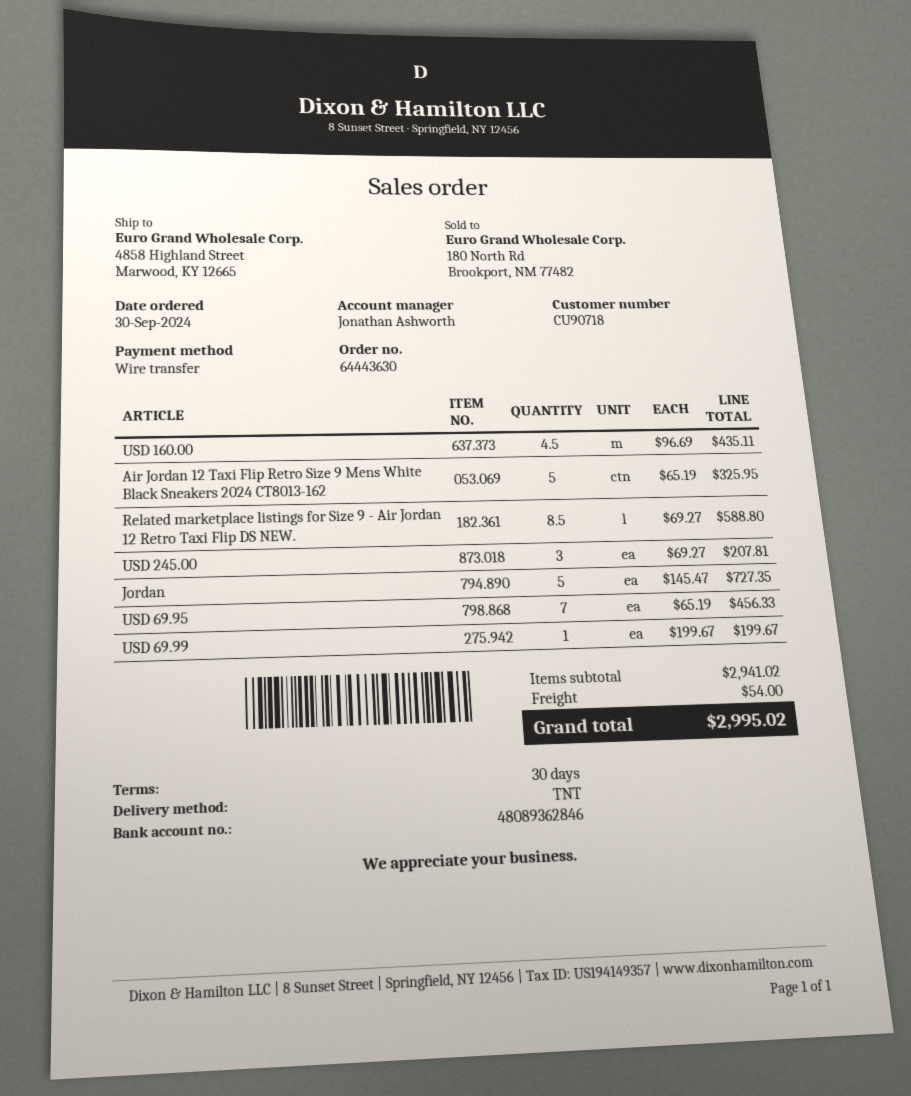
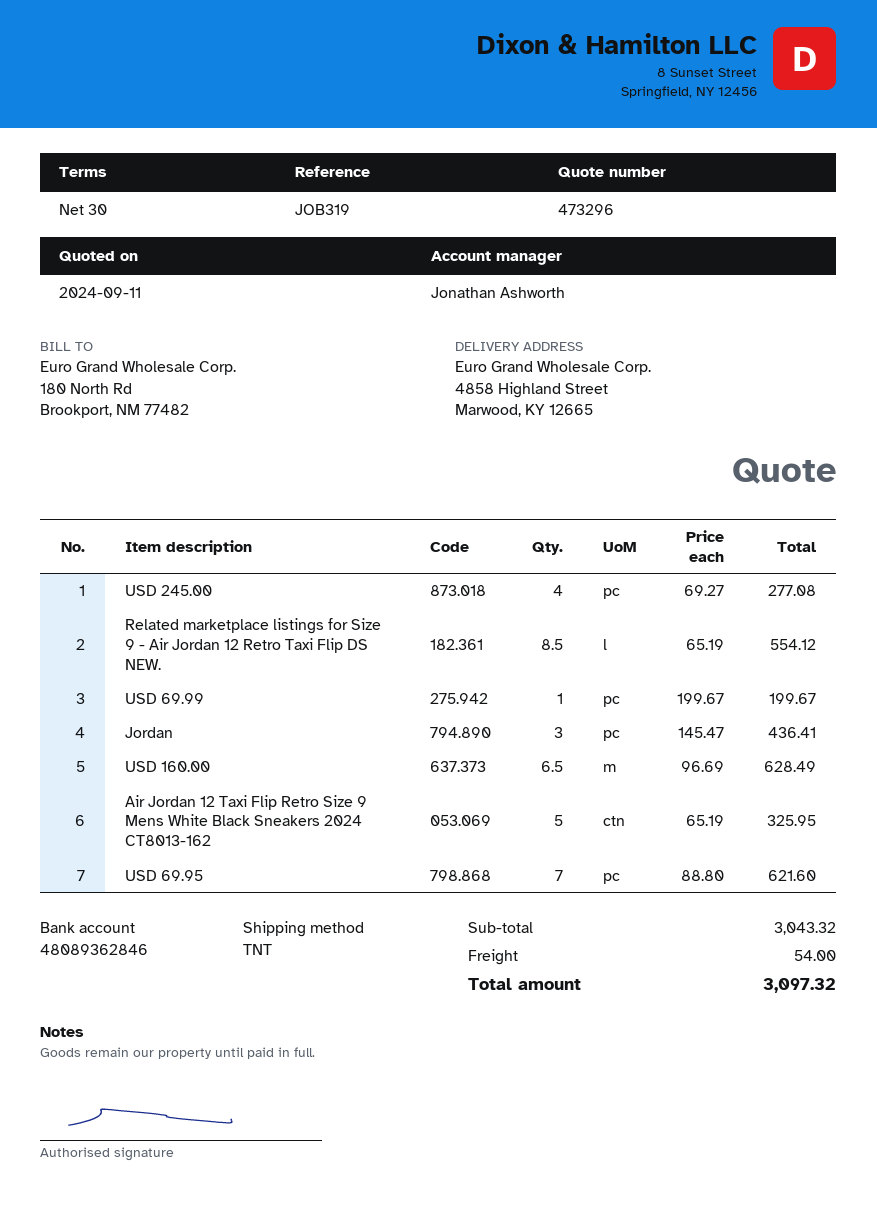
USD 160.00: 4.5 x 96.69 = 435.11 -> 6.5 x 96.69 = 628.49
Related marketplace listings for Size 9 - Air Jordan 12 Retro Taxi Flip DS NEW.: 8.5 x 69.27 = 588.80 -> 8.5 x 65.19 = 554.12
USD 245.00: 3 x 69.27 = 207.81 -> 4 x 69.27 = 277.08
Jordan: 5 x 145.47 = 727.35 -> 3 x 145.47 = 436.41
USD 69.95: 7 x 65.19 = 456.33 -> 7 x 88.80 = 621.60
subtotal: 2941.02 -> 3043.32
total: 2995.02 -> 3097.32

